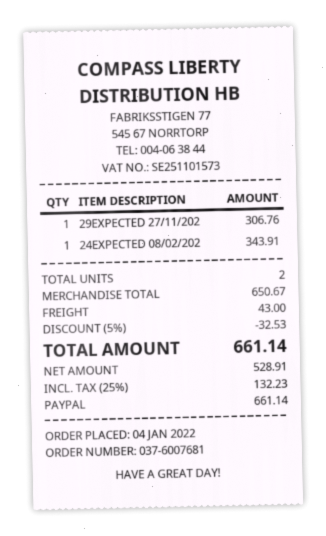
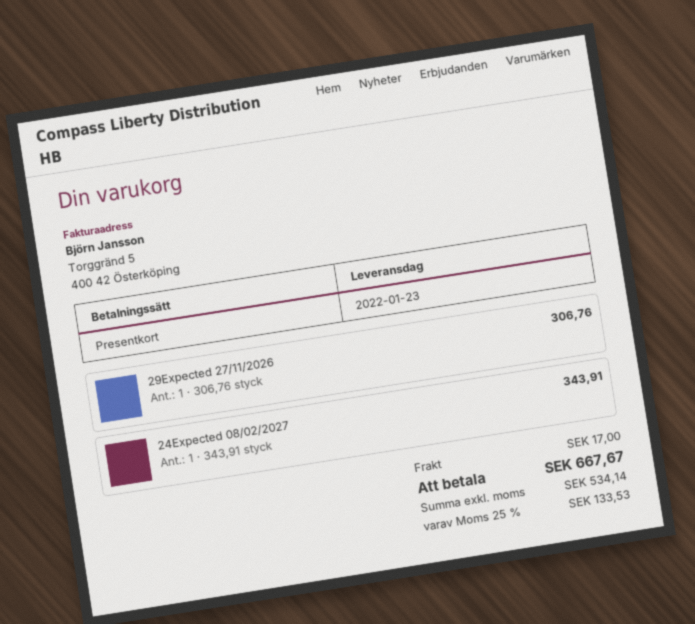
payment method: PayPal -> gift card
discount: 5% = 32.53 -> none
shipping: 43.00 -> 17.00
net: 528.91 -> 534.14
tax: 25% = 132.23 -> 25% = 133.53
total: 661.14 -> 667.67

